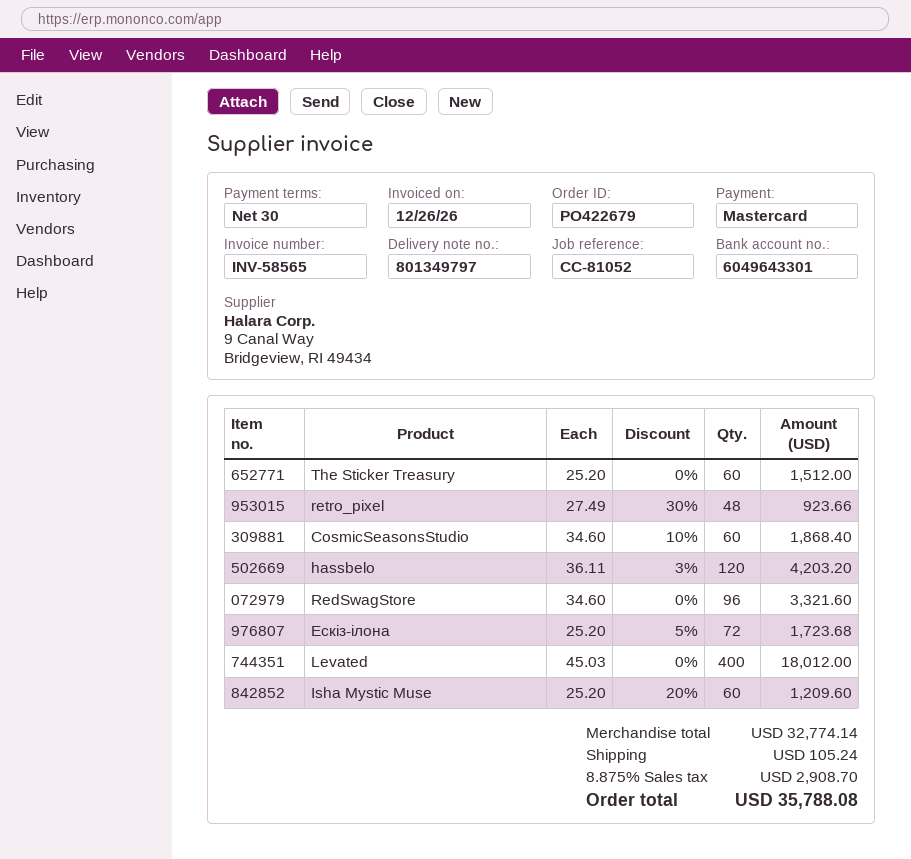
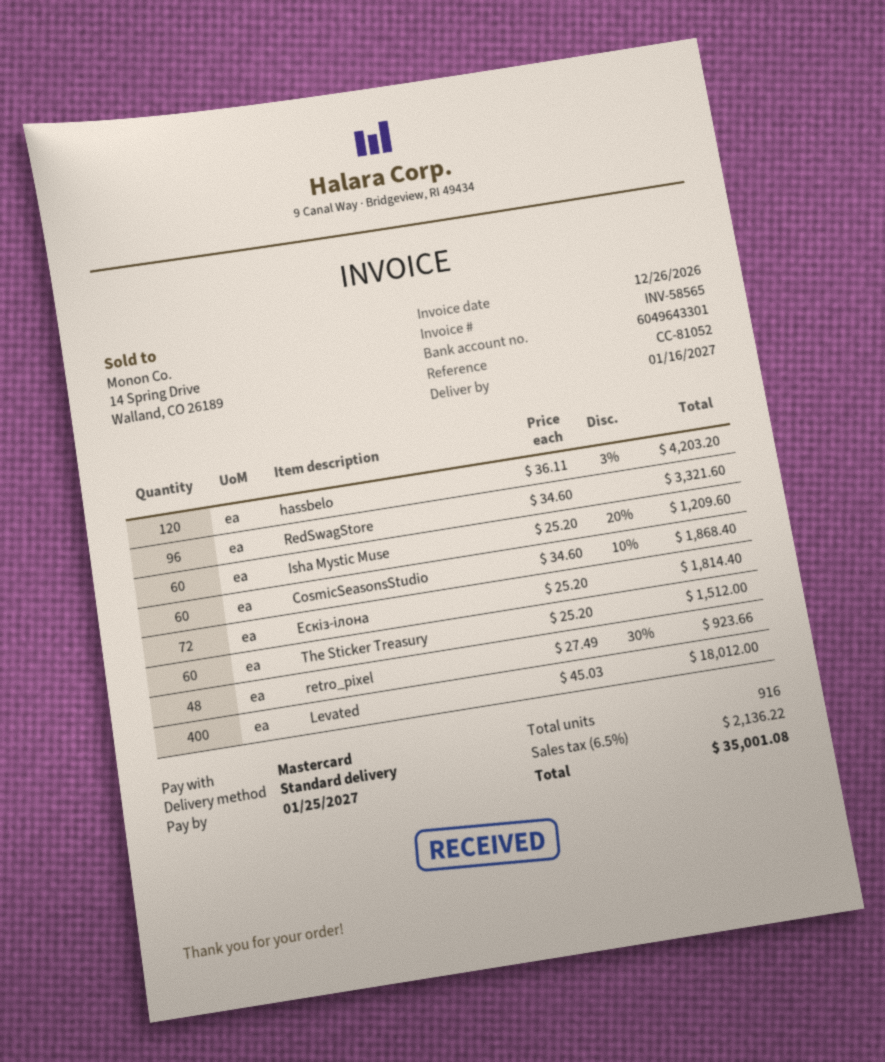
Ескіз-ілона: 72 x 25.20 - 5% = 1723.68 -> 72 x 25.20 = 1814.40
shipping: 105.24 -> none
tax: 8.875% = 2908.70 -> 6.5% = 2136.22
total: 35788.08 -> 35001.08

